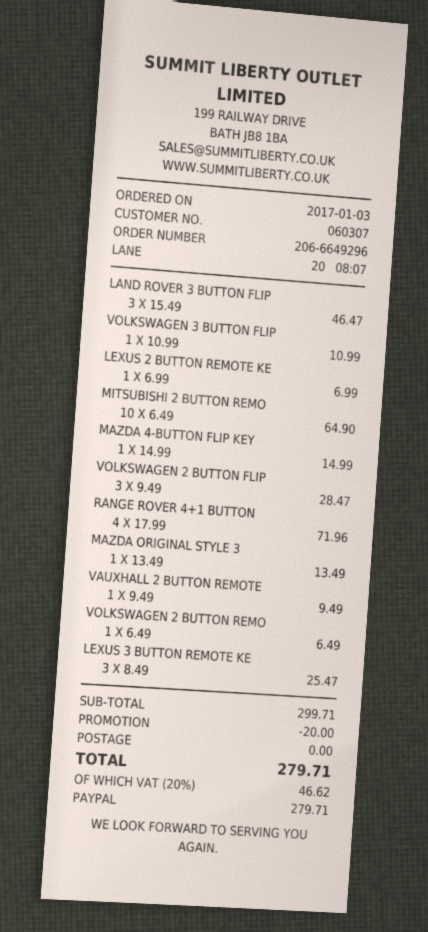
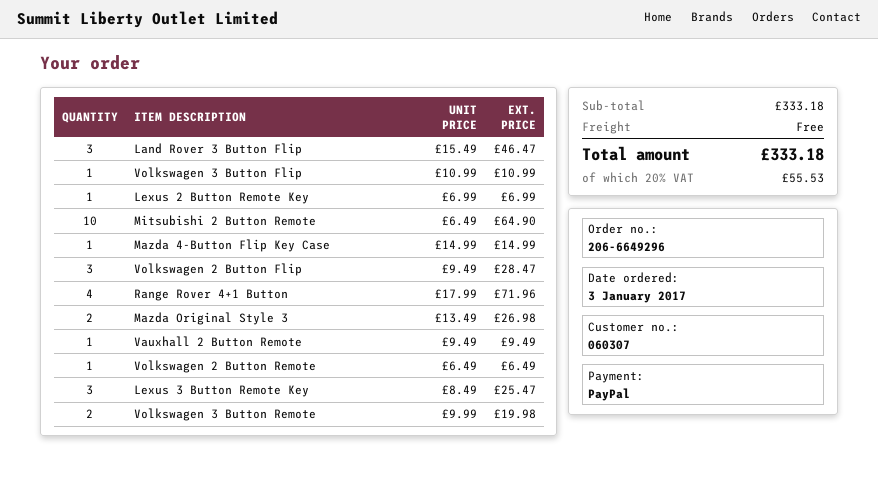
MAZDA ORIGINAL STYLE 3: 1 x 13.49 = 13.49 -> 2 x 13.49 = 26.98
Volkswagen 3 Button Remote: none -> 2 x 9.99 = 19.98
subtotal: 299.71 -> 333.18
discount: 20.00 -> none
tax: 20% = 46.62 -> 20% = 55.53
total: 279.71 -> 333.18

